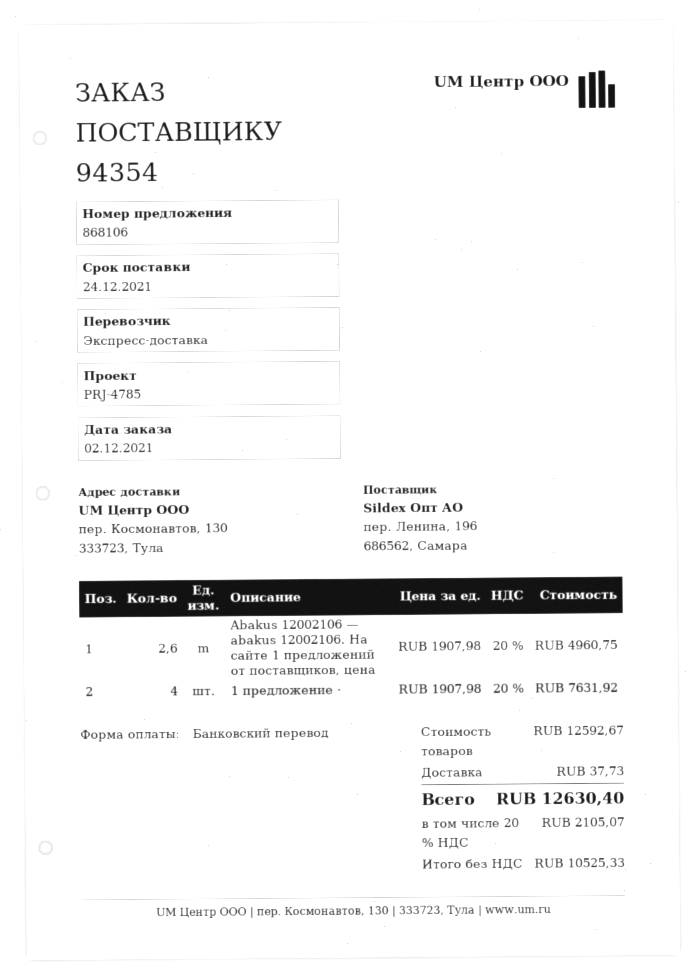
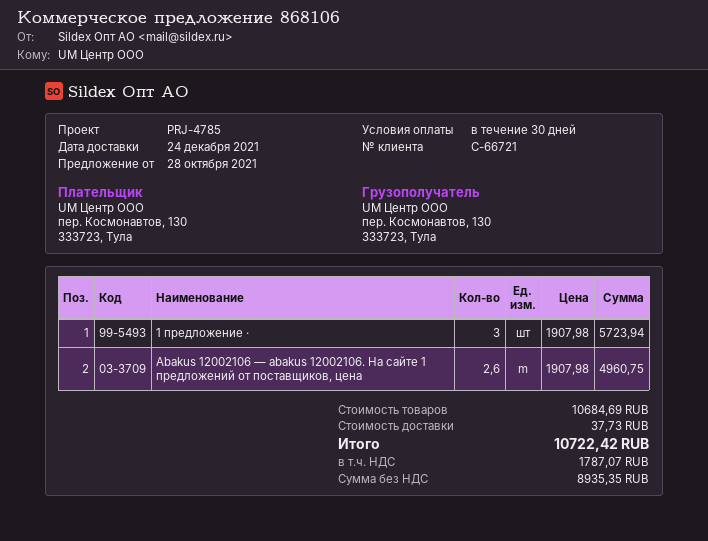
1 предложение ·: 4 x 1907.98 = 7631.92 -> 3 x 1907.98 = 5723.94
subtotal: 12592.67 -> 10684.69
net: 10525.33 -> 8935.35
tax: 2105.07 -> 1787.07
total: 12630.40 -> 10722.42

